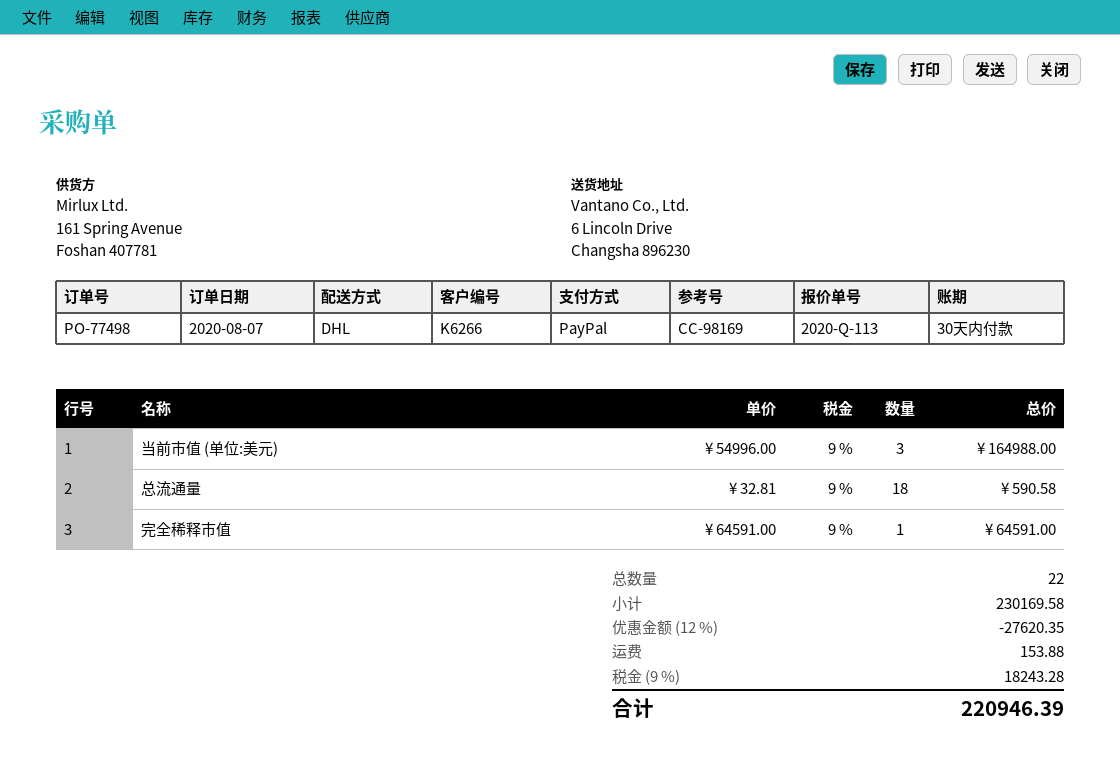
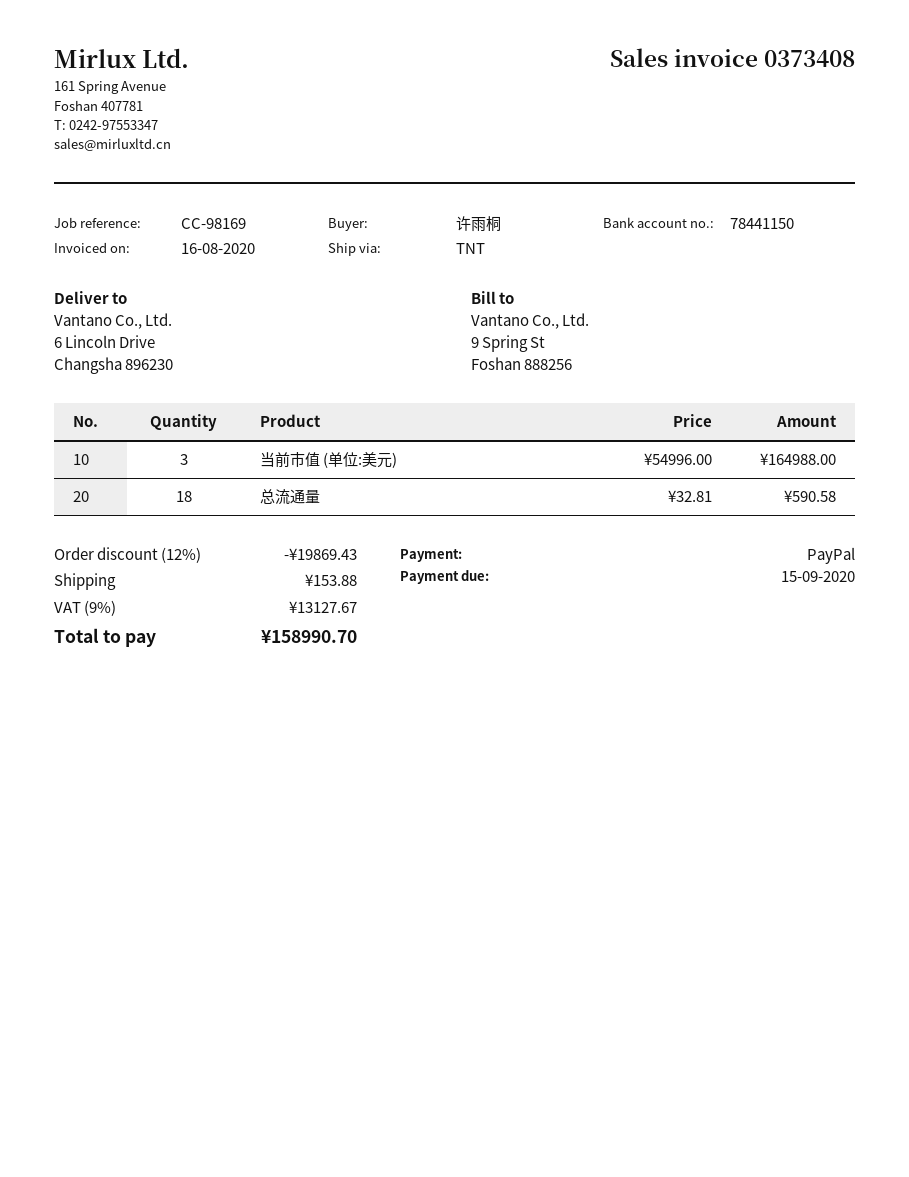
shipping method: DHL -> TNT
完全稀释市值: 1 x 64591.00 = 64591.00 -> none
discount: 12% = 27620.35 -> 12% = 19869.43
tax: 9% = 18243.28 -> 9% = 13127.67
total: 220946.39 -> 158990.70

